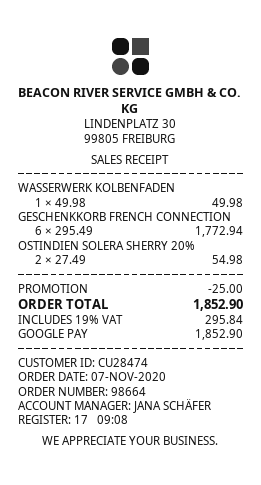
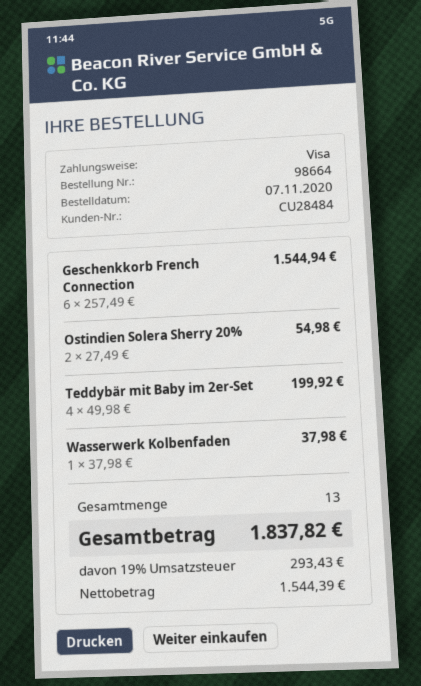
customer number: CU28474 -> CU28484
payment method: Google Pay -> Visa
WASSERWERK KOLBENFADEN: 1 x 49.98 = 49.98 -> 1 x 37.98 = 37.98
GESCHENKKORB FRENCH CONNECTION: 6 x 295.49 = 1772.94 -> 6 x 257.49 = 1544.94
Teddybär mit Baby im 2er-Set: none -> 4 x 49.98 = 199.92
discount: 25.00 -> none
tax: 19% = 295.84 -> 19% = 293.43
total: 1852.90 -> 1837.82

